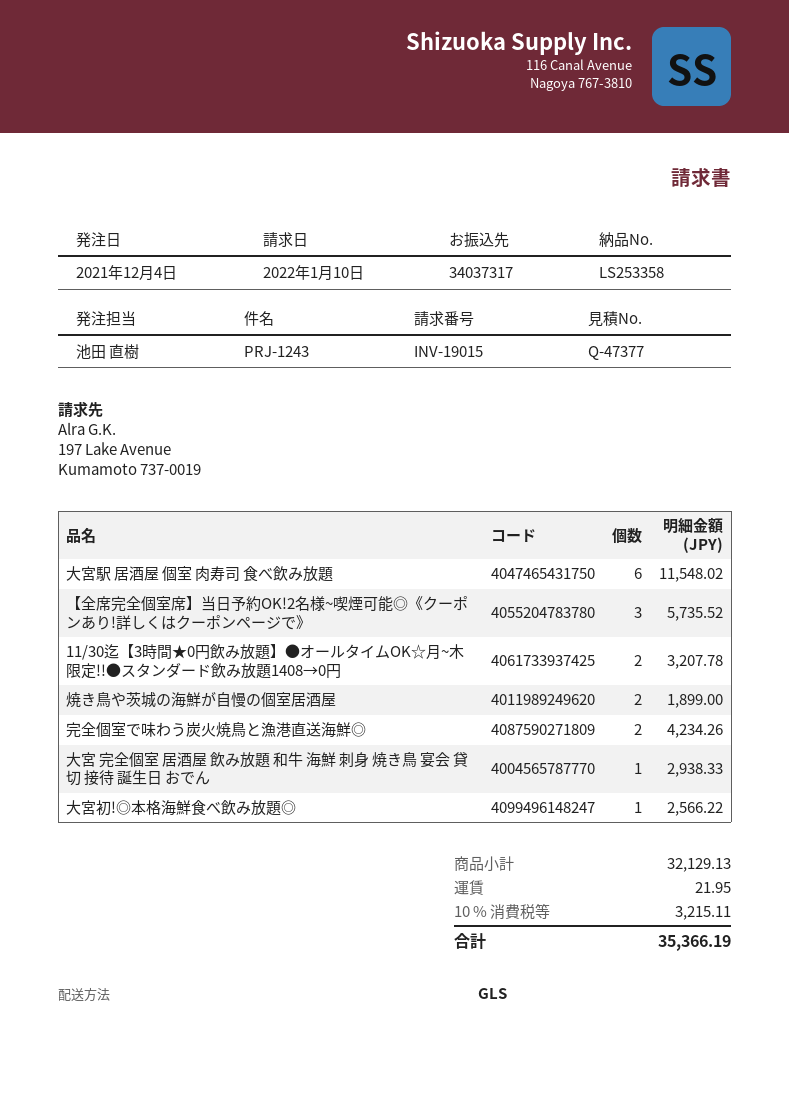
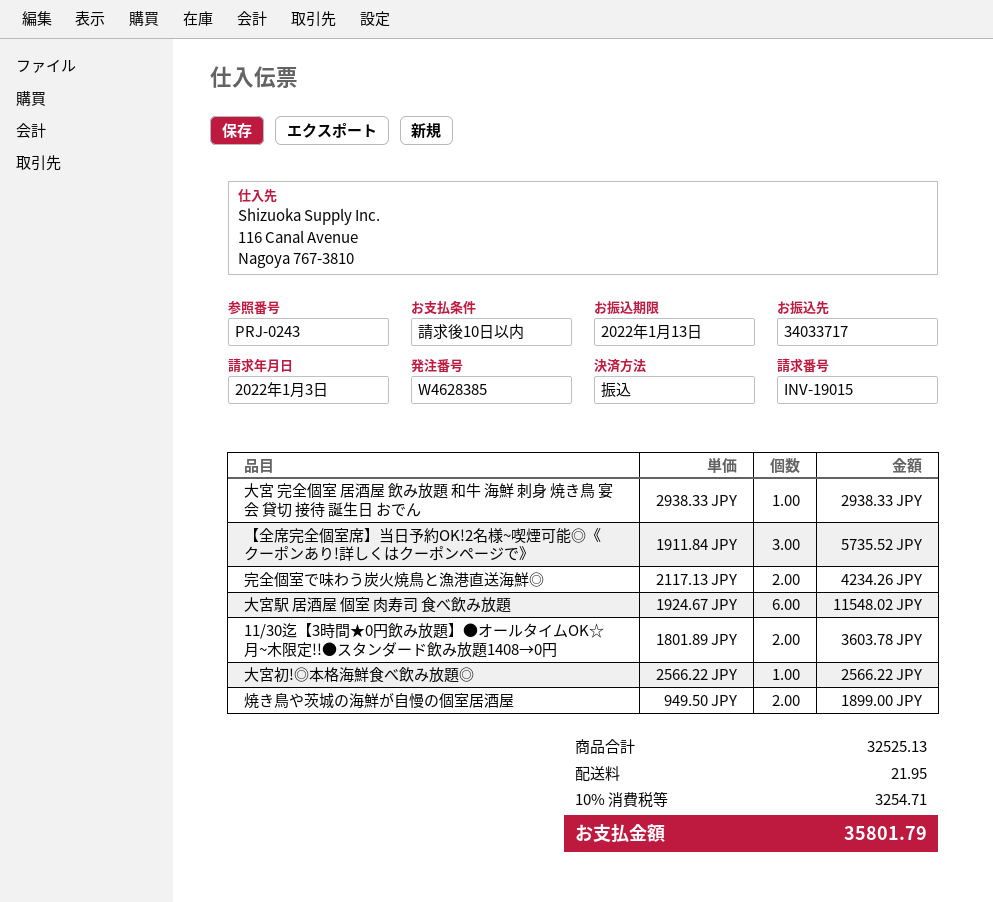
invoice date: 2022-01-10 -> 2022-01-03
reference: PRJ-1243 -> PRJ-0243
bank account: 34037317 -> 34033717
11/30迄【3時間★0円飲み放題】●オールタイムOK☆月~木限定!!●スタンダード飲み放題1408→0円: 2 for 3207.78 -> 2 for 3603.78
subtotal: 32129.13 -> 32525.13
tax: 10% = 3215.11 -> 10% = 3254.71
total: 35366.19 -> 35801.79

